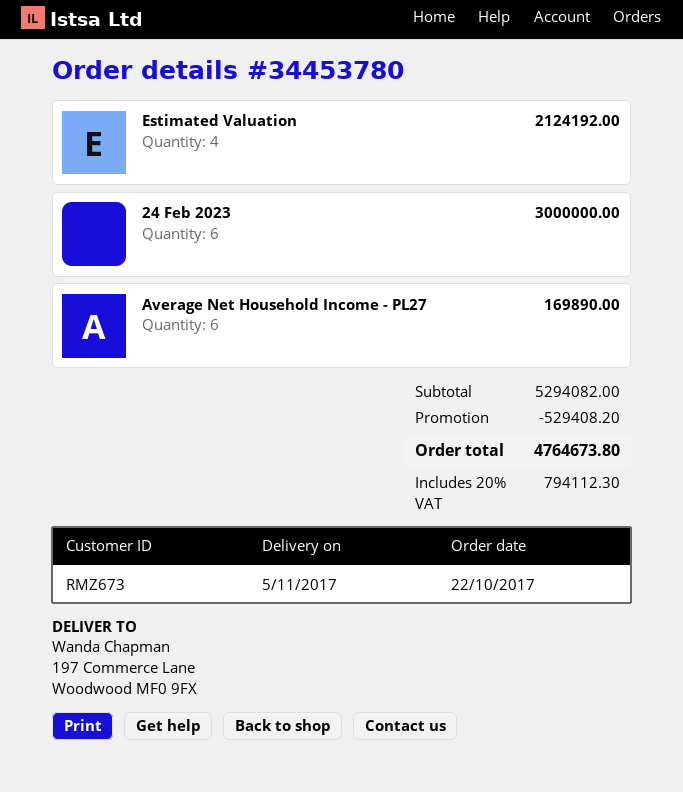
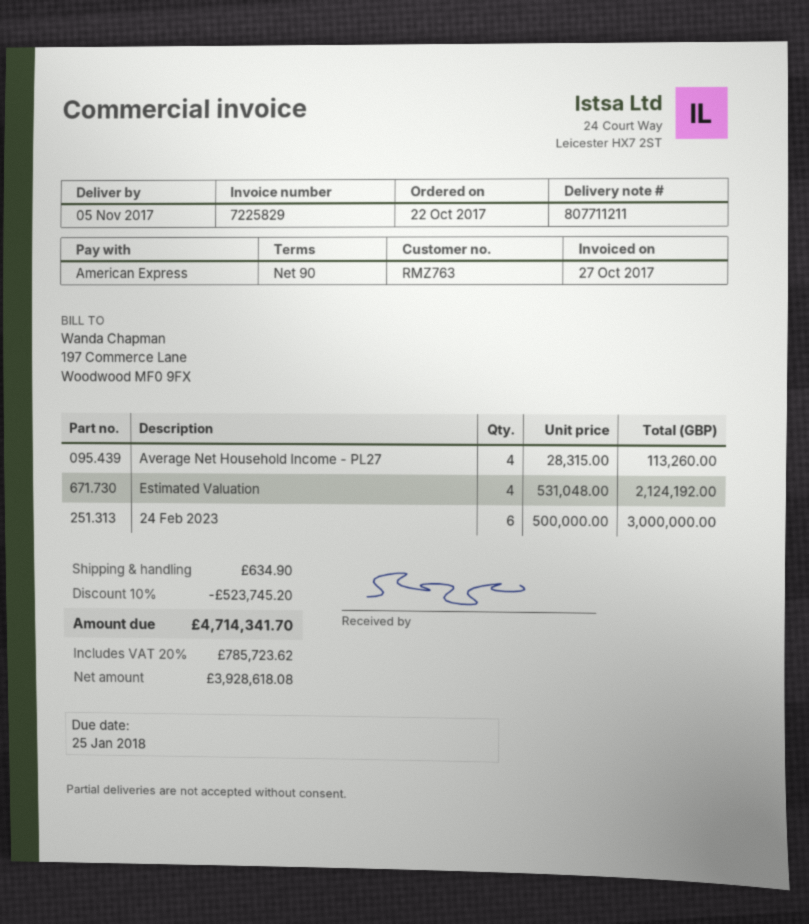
customer number: RMZ673 -> RMZ763
Average Net Household Income - PL27: 6 for 169890.00 -> 4 for 113260.00
discount: 529408.20 -> 523745.20
shipping: none -> 634.90
tax: 20% = 794112.30 -> 20% = 785723.62
total: 4764673.80 -> 4714341.70

